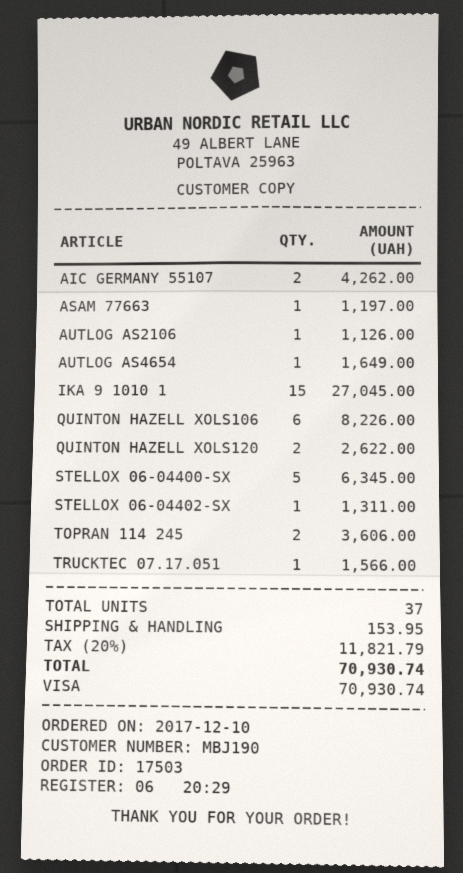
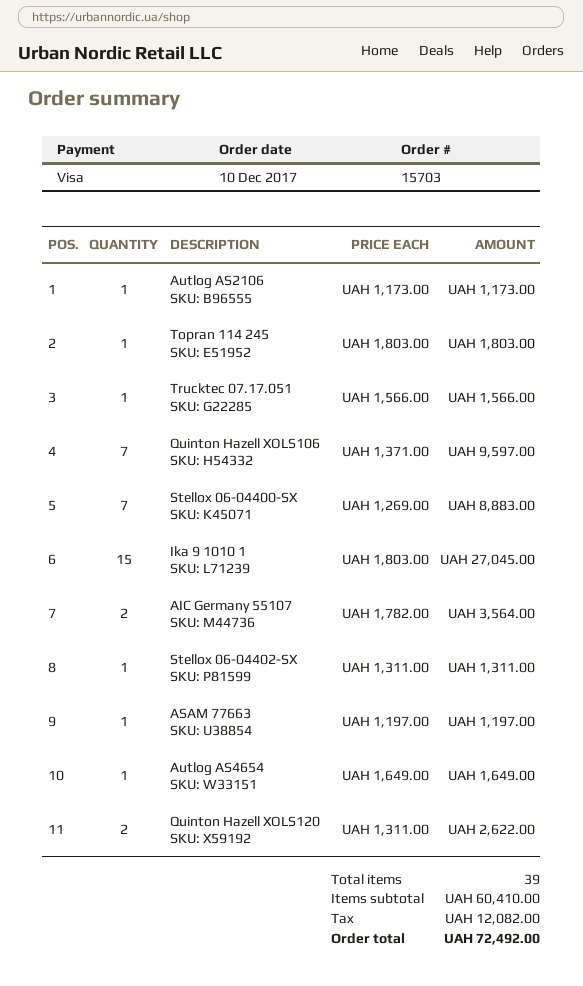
order number: 17503 -> 15703
AIC GERMANY 55107: 2 for 4262.00 -> 2 for 3564.00
AUTLOG AS2106: 1 for 1126.00 -> 1 for 1173.00
QUINTON HAZELL XOLS106: 6 for 8226.00 -> 7 for 9597.00
STELLOX 06-04400-SX: 5 for 6345.00 -> 7 for 8883.00
TOPRAN 114 245: 2 for 3606.00 -> 1 for 1803.00
total quantity: 37 -> 39
shipping: 153.95 -> none
tax: 11821.79 -> 12082.00
total: 70930.74 -> 72492.00

